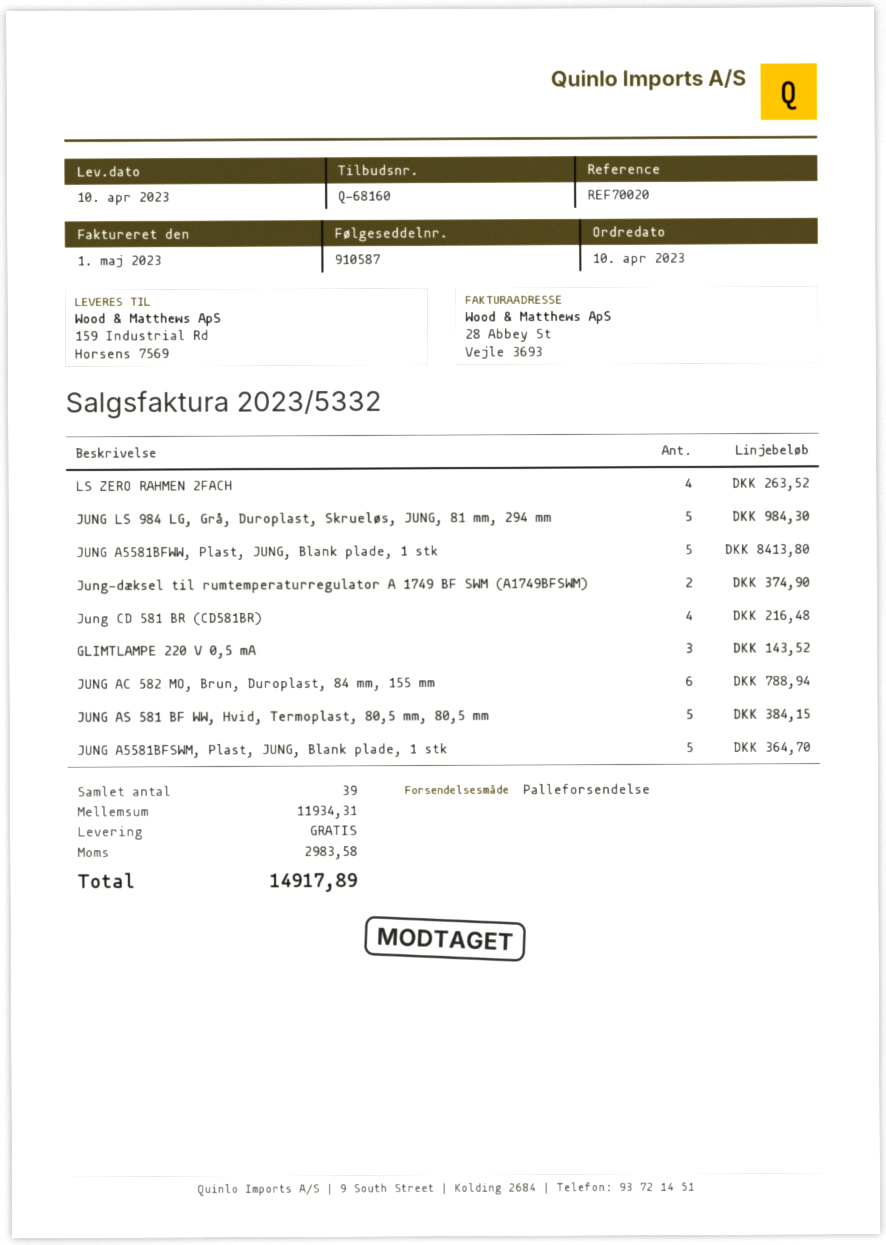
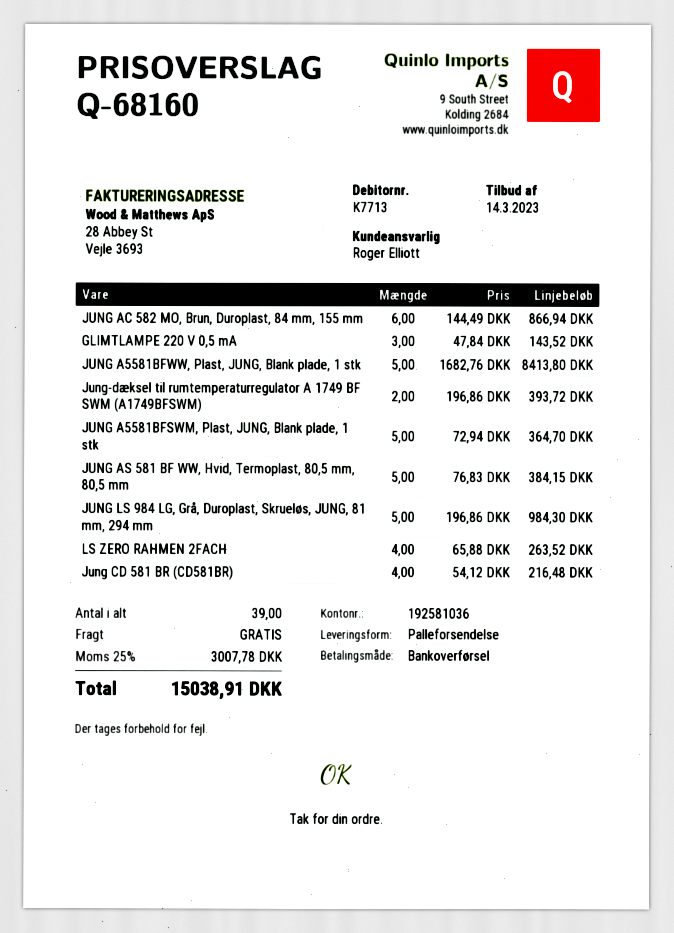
Jung-dæksel til rumtemperaturregulator A 1749 BF SWM (A1749BFSWM): 2 for 374.90 -> 2 for 393.72
JUNG AC 582 MO, Brun, Duroplast, 84 mm, 155 mm: 6 for 788.94 -> 6 for 866.94
tax: 2983.58 -> 3007.78
total: 14917.89 -> 15038.91

